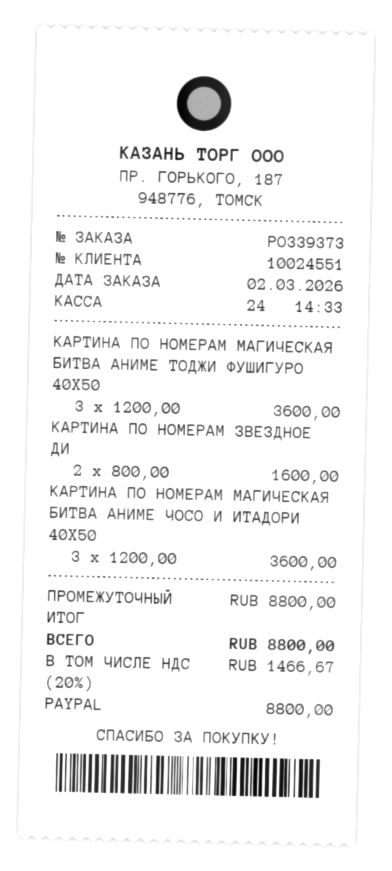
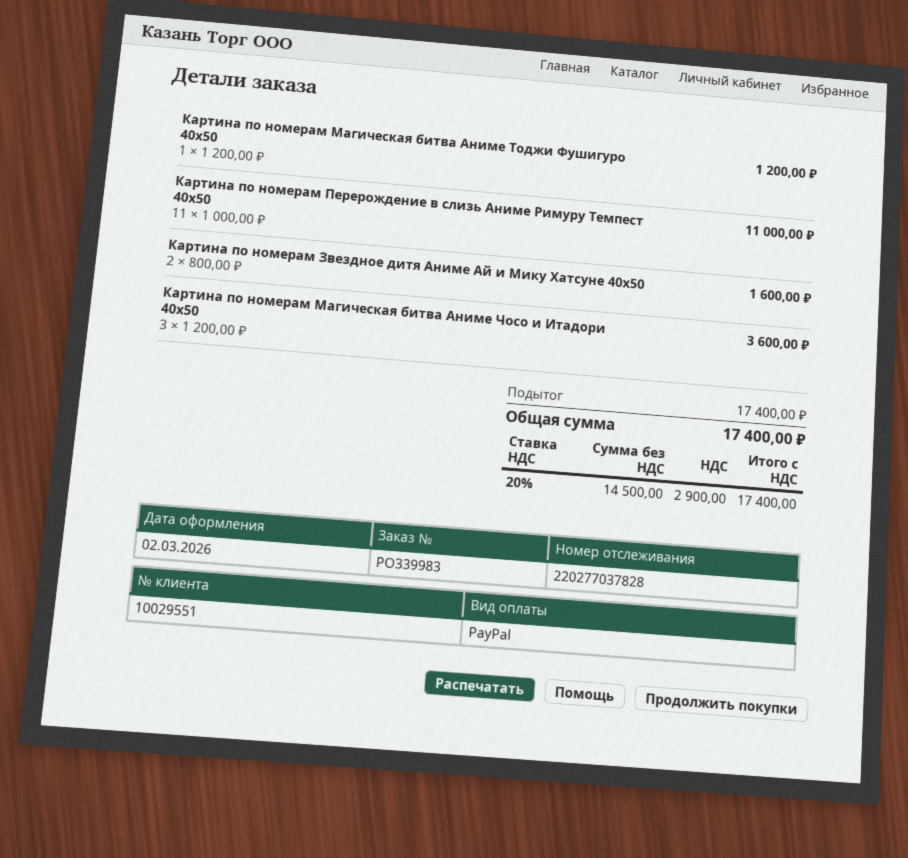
order number: PO339373 -> PO339983
customer number: 10024551 -> 10029551
КАРТИНА ПО НОМЕРАМ МАГИЧЕСКАЯ БИТВА АНИМЕ ТОДЖИ ФУШИГУРО 40X50: 3 x 1200.00 = 3600.00 -> 1 x 1200.00 = 1200.00
Картина по номерам Перерождение в слизь Аниме Римуру Темпест 40x50: none -> 11 x 1000.00 = 11000.00
subtotal: 8800.00 -> 17400.00
tax: 20% = 1466.67 -> 20% = 2900.00
total: 8800.00 -> 17400.00

